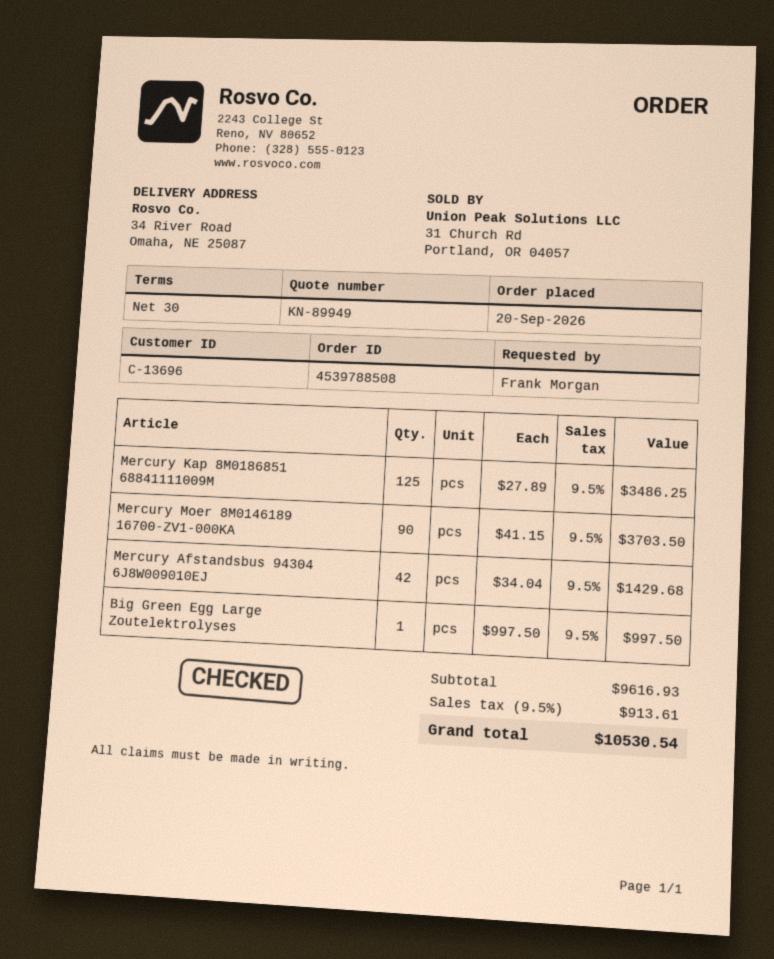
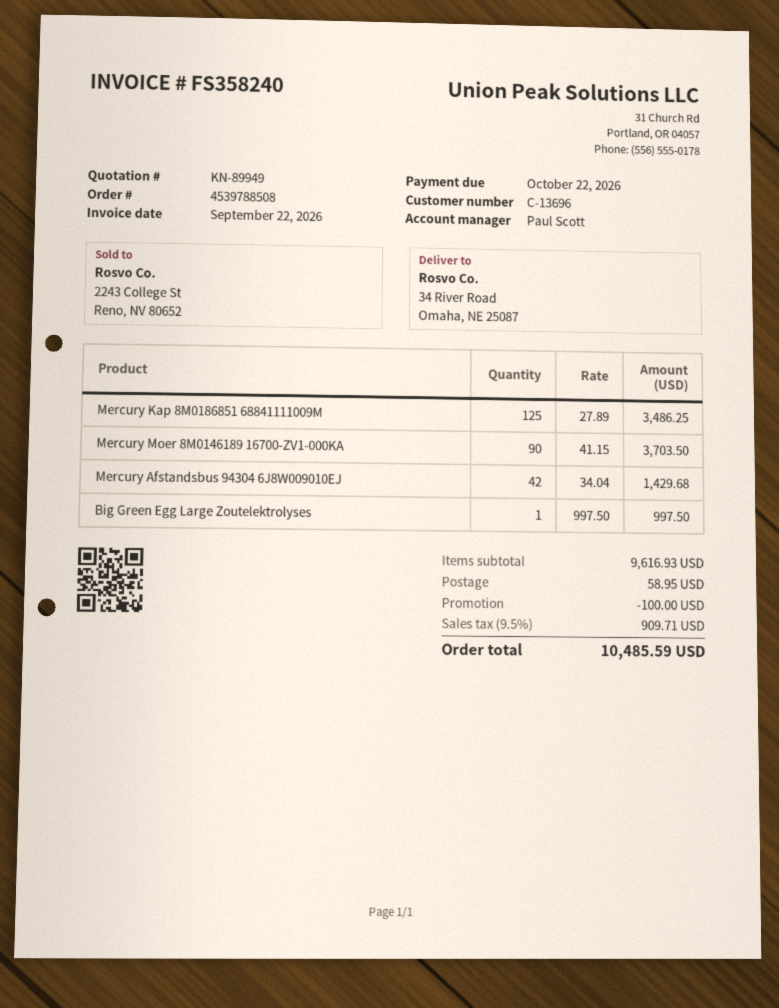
discount: none -> 100.00
shipping: none -> 58.95
tax: 9.5% = 913.61 -> 9.5% = 909.71
total: 10530.54 -> 10485.59

